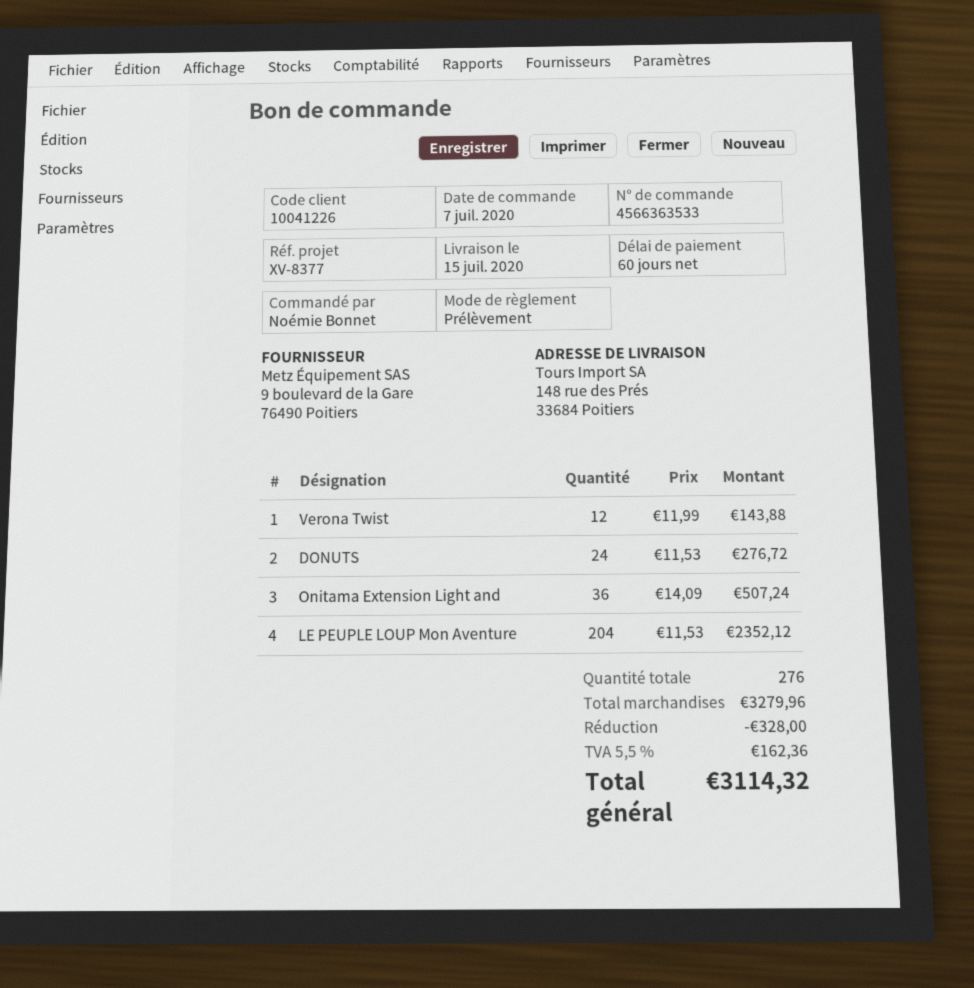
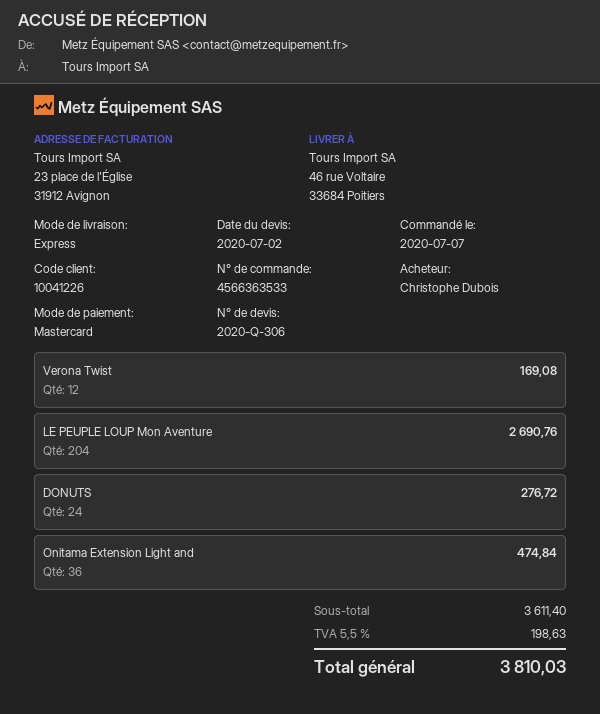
ordered by: Noémie Bonnet -> Christophe Dubois
payment method: direct debit -> Mastercard
ship to: 148 rue des Prés, 33684 Poitiers -> 46 rue Voltaire, 33684 Poitiers
Verona Twist: 12 for 143.88 -> 12 for 169.08
Onitama Extension Light and: 36 for 507.24 -> 36 for 474.84
LE PEUPLE LOUP Mon Aventure: 204 for 2352.12 -> 204 for 2690.76
subtotal: 3279.96 -> 3611.40
discount: 328.00 -> none
tax: 5.5% = 162.36 -> 5.5% = 198.63
total: 3114.32 -> 3810.03

